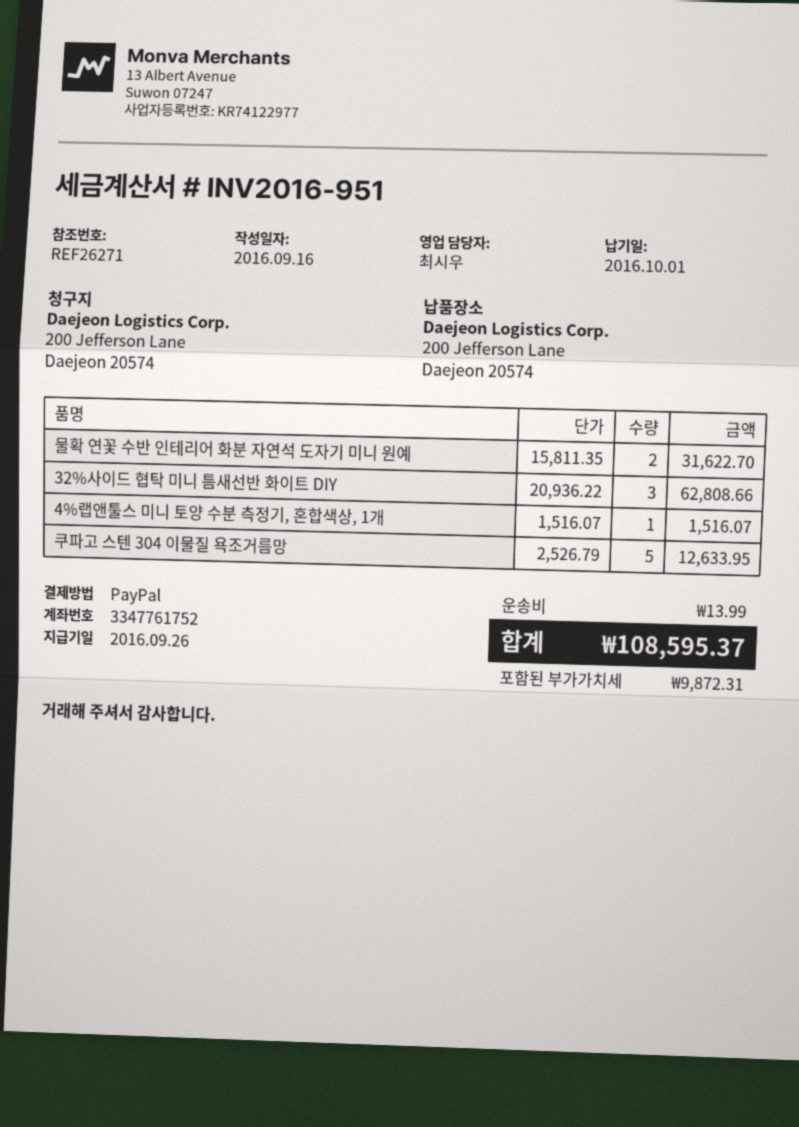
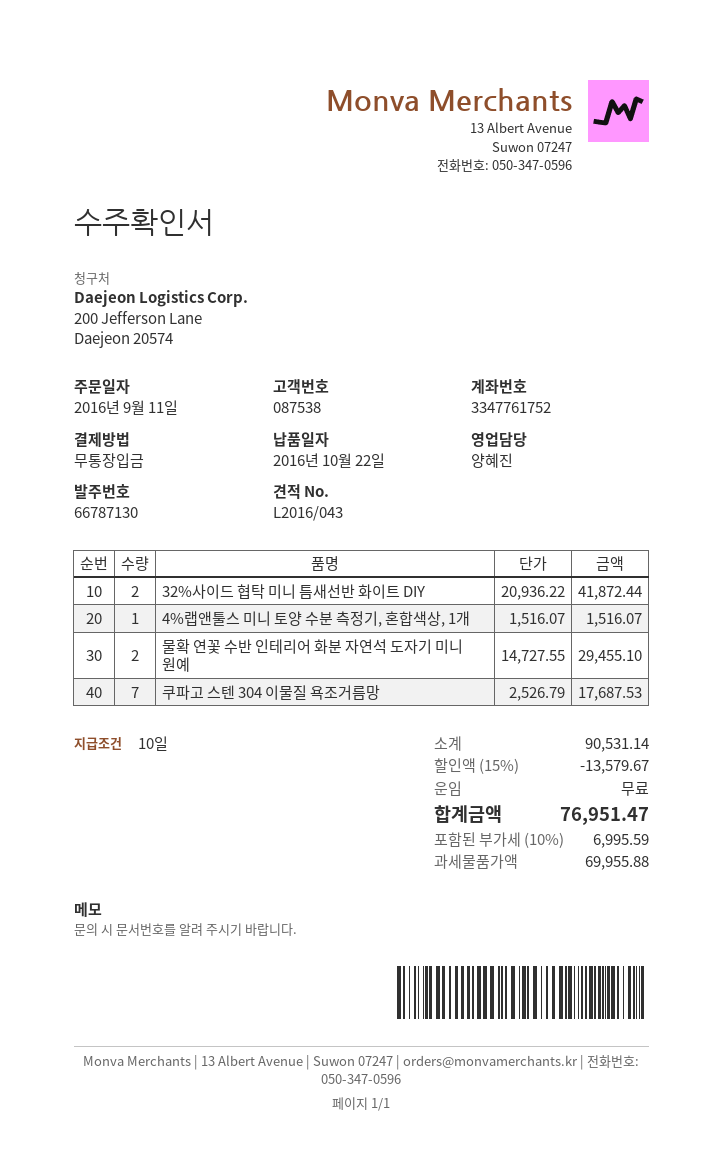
delivery date: 2016-10-01 -> 2016-10-22
sales rep: 최시우 -> 양혜진
payment method: PayPal -> bank transfer
물확 연꽃 수반 인테리어 화분 자연석 도자기 미니 원예: 2 x 15811.35 = 31622.70 -> 2 x 14727.55 = 29455.10
32%사이드 협탁 미니 틈새선반 화이트 DIY: 3 x 20936.22 = 62808.66 -> 2 x 20936.22 = 41872.44
쿠파고 스텐 304 이물질 욕조거름망: 5 x 2526.79 = 12633.95 -> 7 x 2526.79 = 17687.53
discount: none -> 15% = 13579.67
shipping: 13.99 -> 0.00
tax: 9872.31 -> 6995.59
total: 108595.37 -> 76951.47

